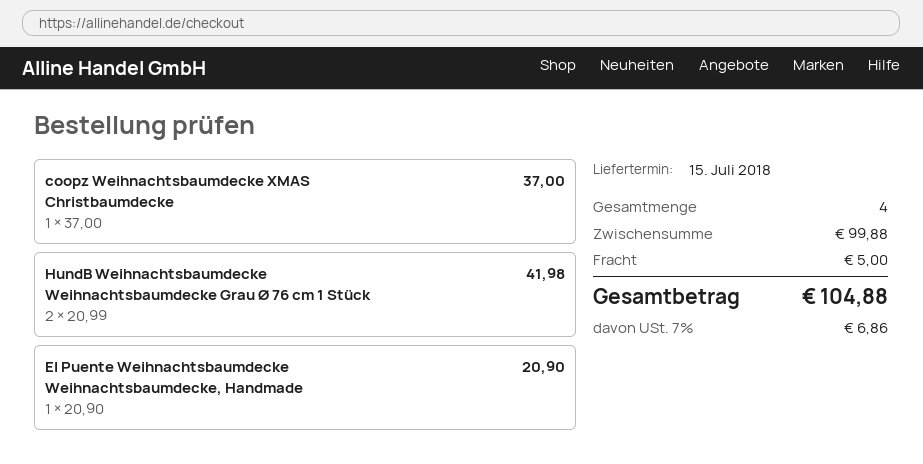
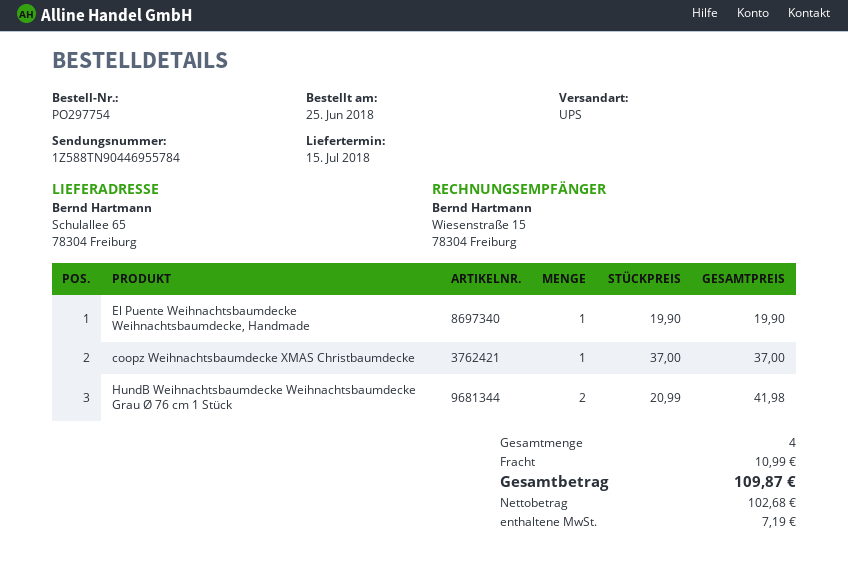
El Puente Weihnachtsbaumdecke Weihnachtsbaumdecke, Handmade: 1 x 20.90 = 20.90 -> 1 x 19.90 = 19.90
shipping: 5.00 -> 10.99
tax: 6.86 -> 7.19
total: 104.88 -> 109.87

